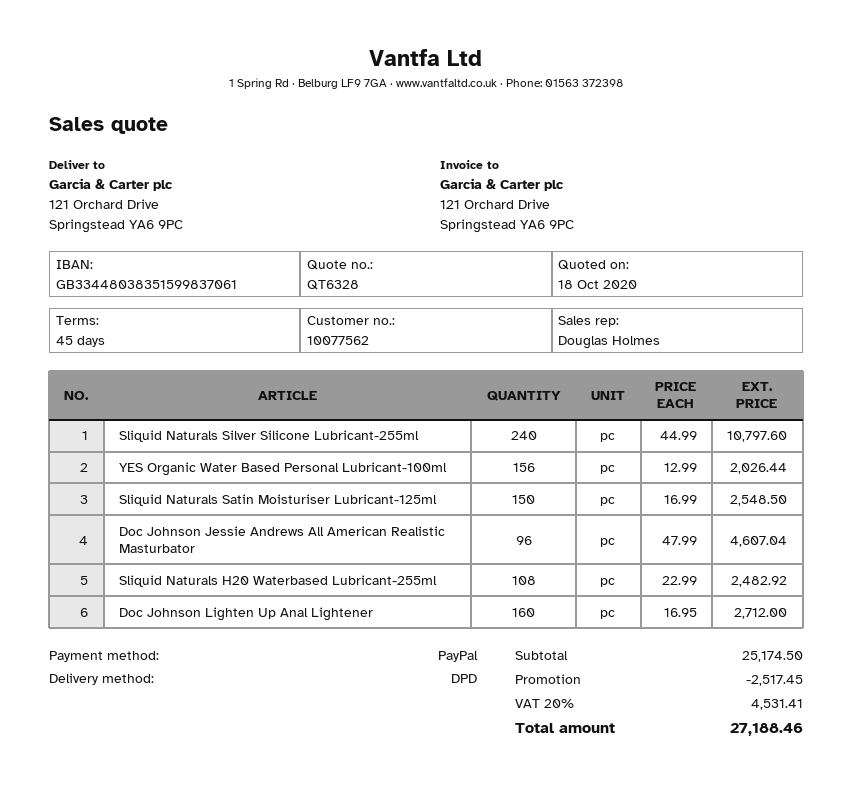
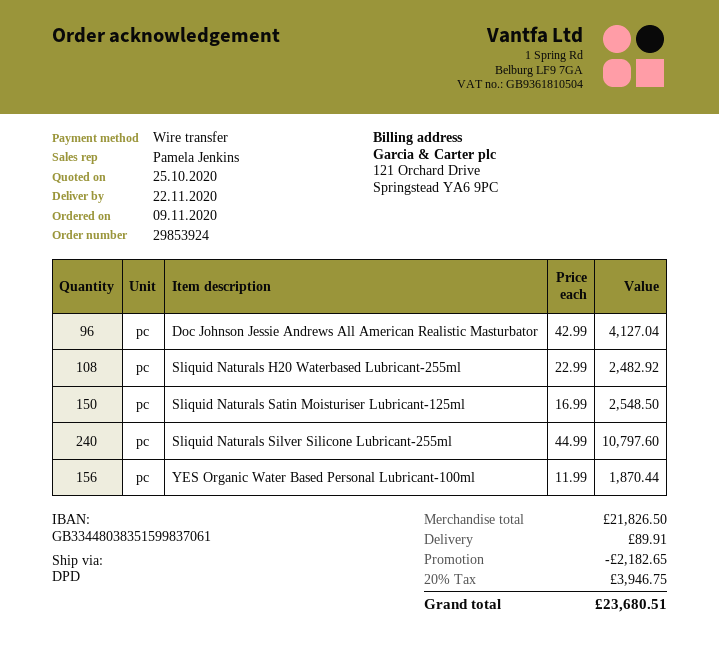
quote date: 2020-10-18 -> 2020-10-25
sales rep: Douglas Holmes -> Pamela Jenkins
payment method: PayPal -> bank transfer
YES Organic Water Based Personal Lubricant-100ml: 156 x 12.99 = 2026.44 -> 156 x 11.99 = 1870.44
Doc Johnson Jessie Andrews All American Realistic Masturbator: 96 x 47.99 = 4607.04 -> 96 x 42.99 = 4127.04
Doc Johnson Lighten Up Anal Lightener: 160 x 16.95 = 2712.00 -> none
subtotal: 25174.50 -> 21826.50
discount: 2517.45 -> 2182.65
shipping: none -> 89.91
tax: 20% = 4531.41 -> 20% = 3946.75
total: 27188.46 -> 23680.51

